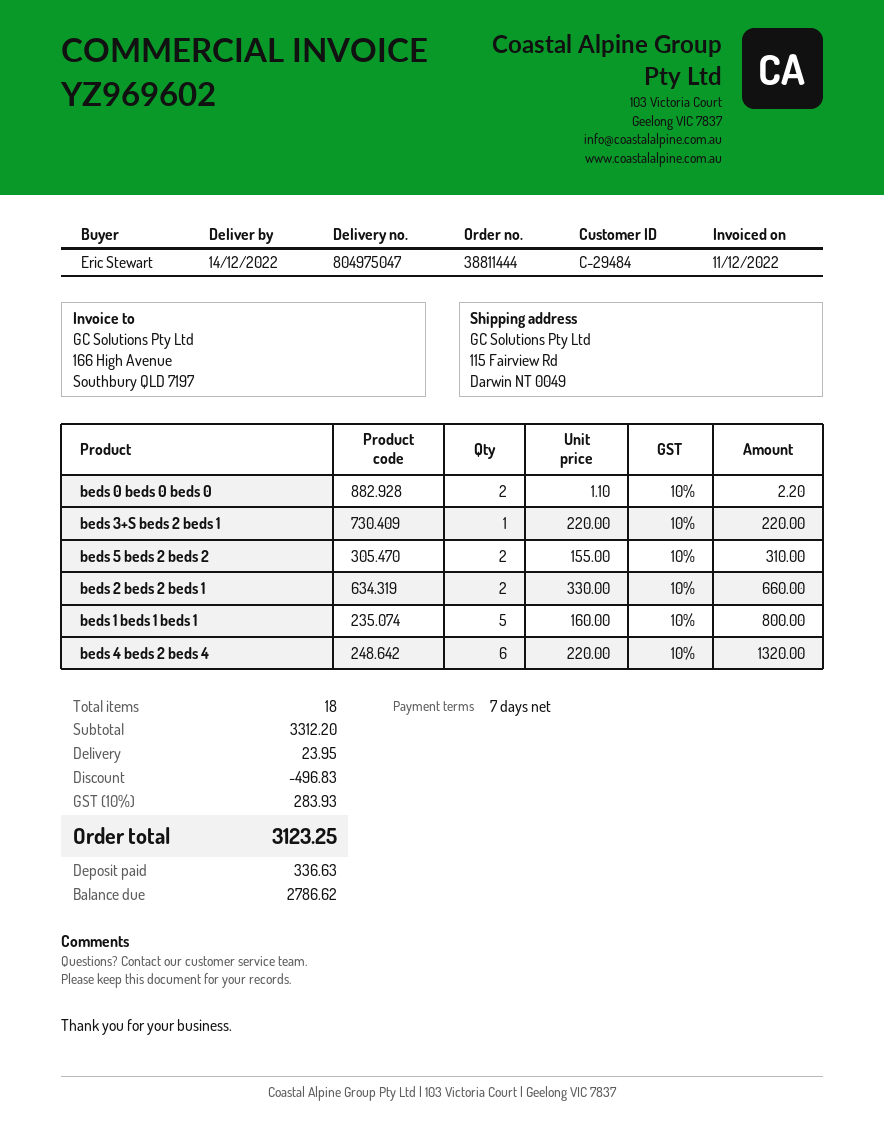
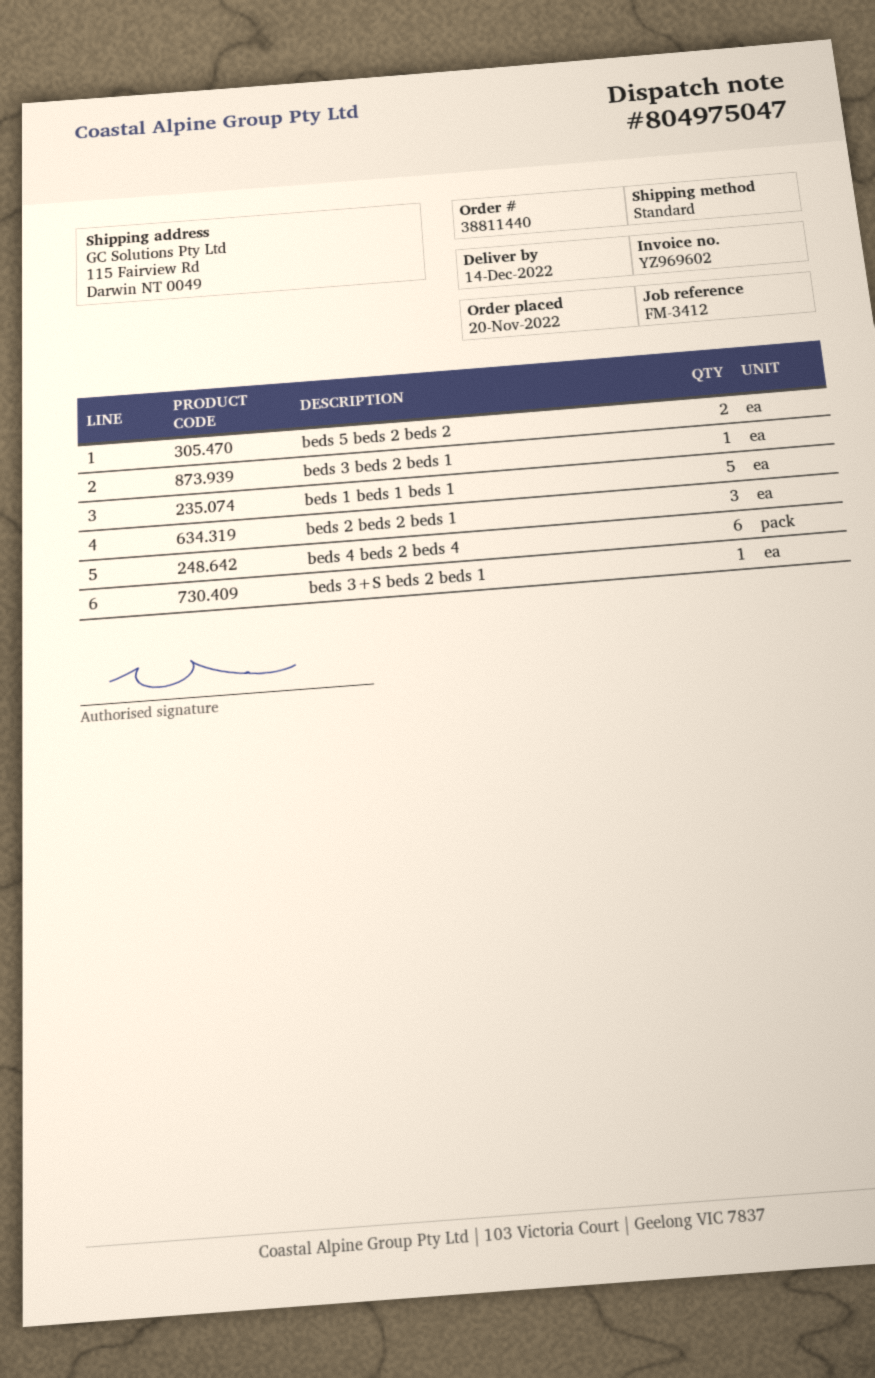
order number: 38811444 -> 38811440
beds 0 beds 0 beds 0: 2 -> none
beds 2 beds 2 beds 1: 2 -> 3
beds 3 beds 2 beds 1: none -> 1

